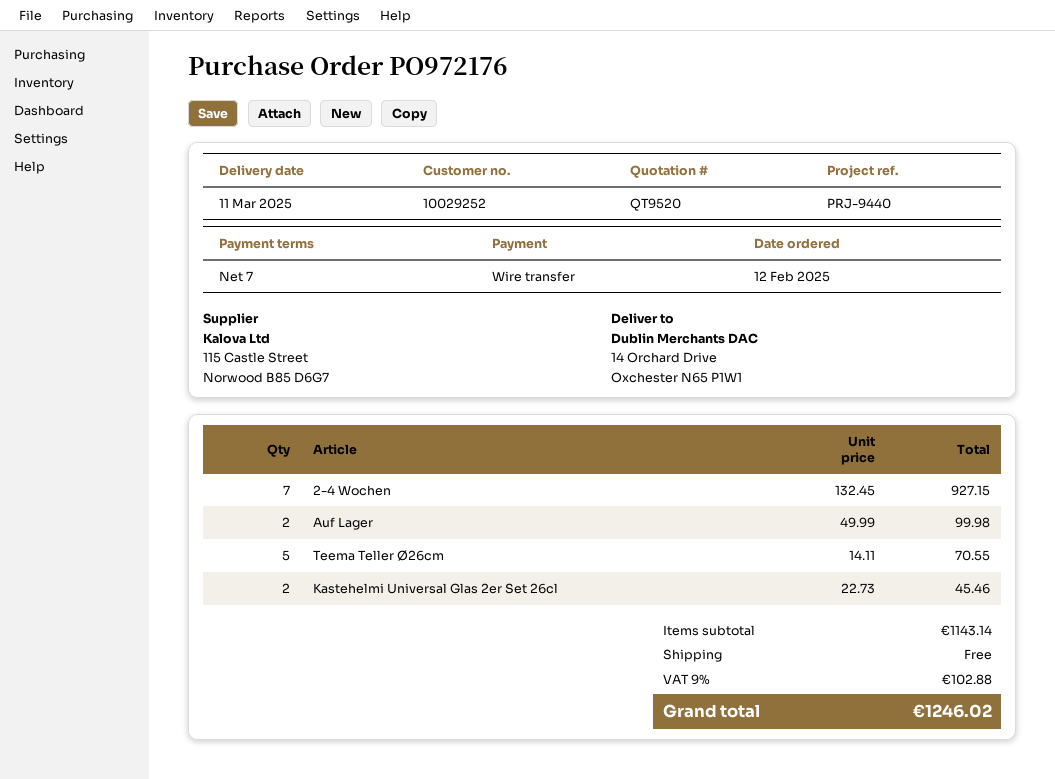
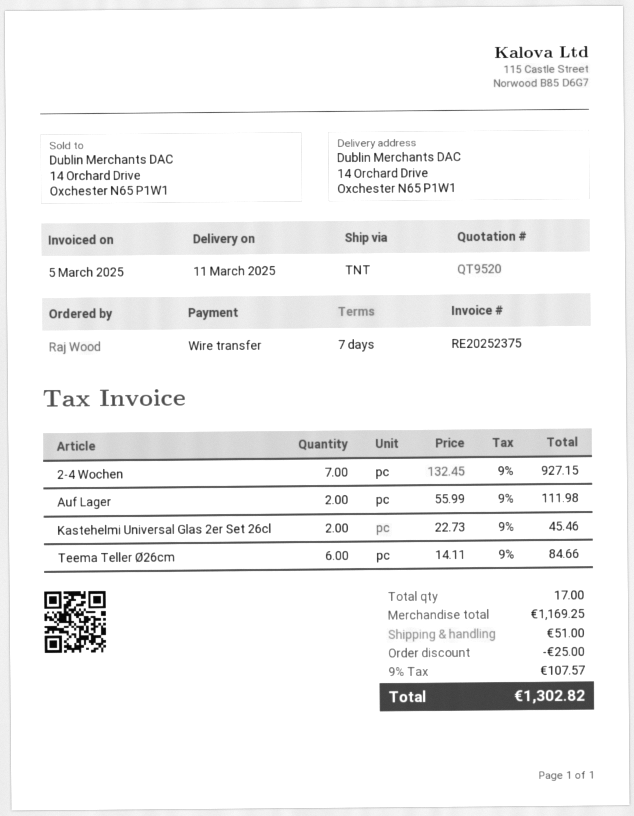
Auf Lager: 2 x 49.99 = 99.98 -> 2 x 55.99 = 111.98
Teema Teller Ø26cm: 5 x 14.11 = 70.55 -> 6 x 14.11 = 84.66
subtotal: 1143.14 -> 1169.25
discount: none -> 25.00
shipping: 0.00 -> 51.00
tax: 9% = 102.88 -> 9% = 107.57
total: 1246.02 -> 1302.82

